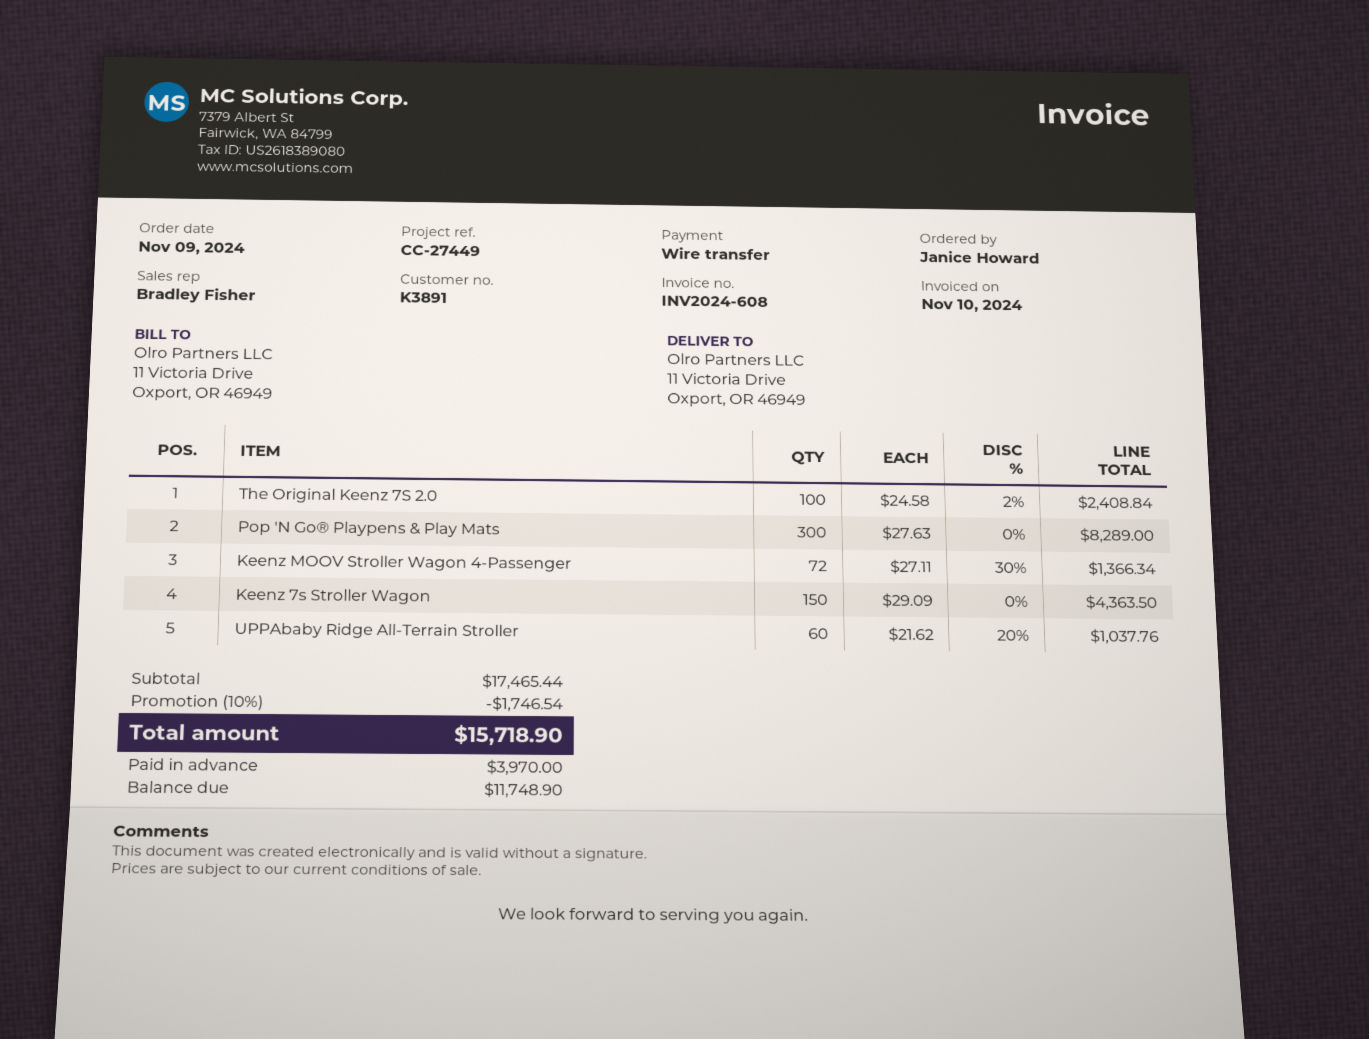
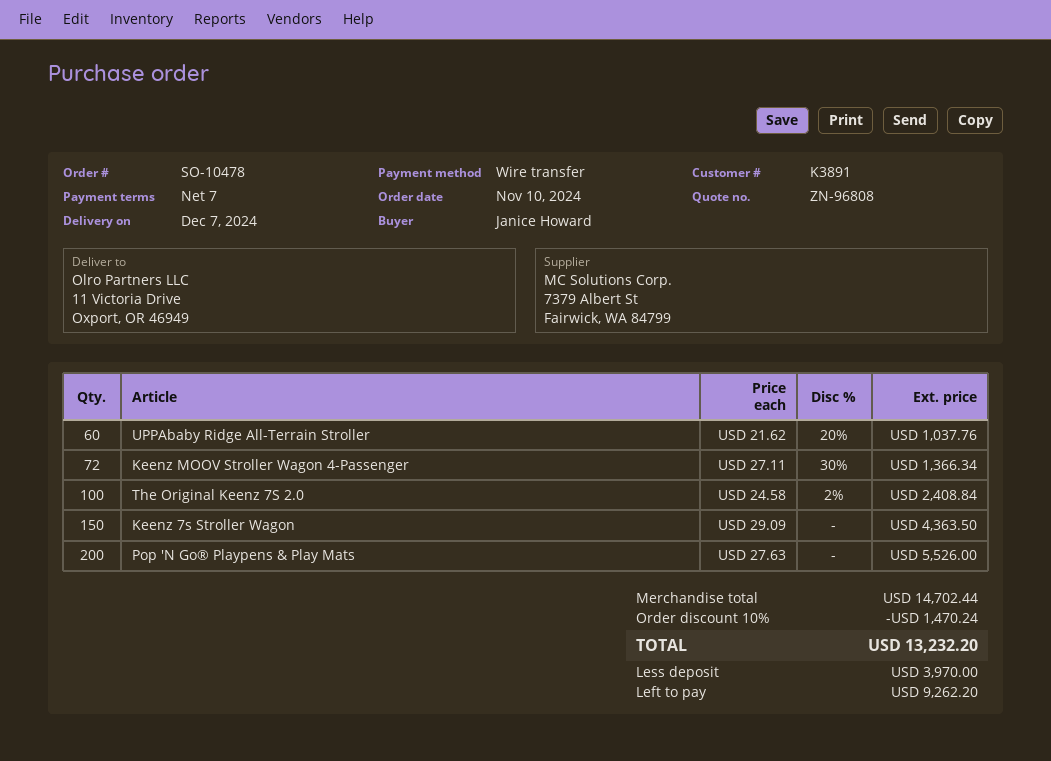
order date: 2024-11-09 -> 2024-11-10
Pop 'N Go® Playpens & Play Mats: 300 x 27.63 = 8289.00 -> 200 x 27.63 = 5526.00
subtotal: 17465.44 -> 14702.44
discount: 10% = 1746.54 -> 10% = 1470.24
total: 15718.90 -> 13232.20
balance: 11748.90 -> 9262.20

